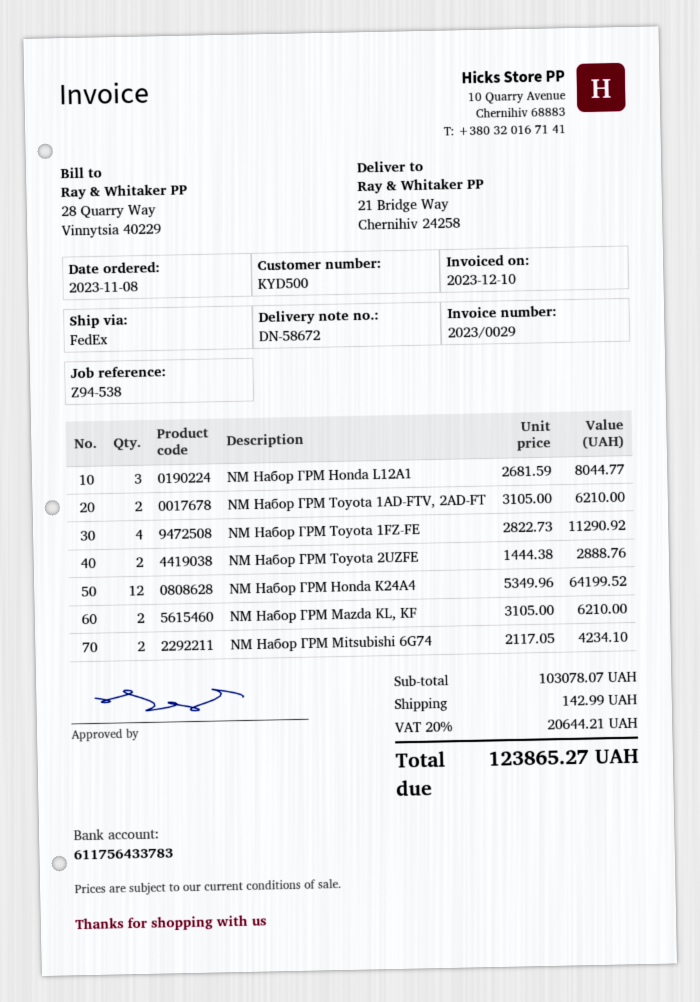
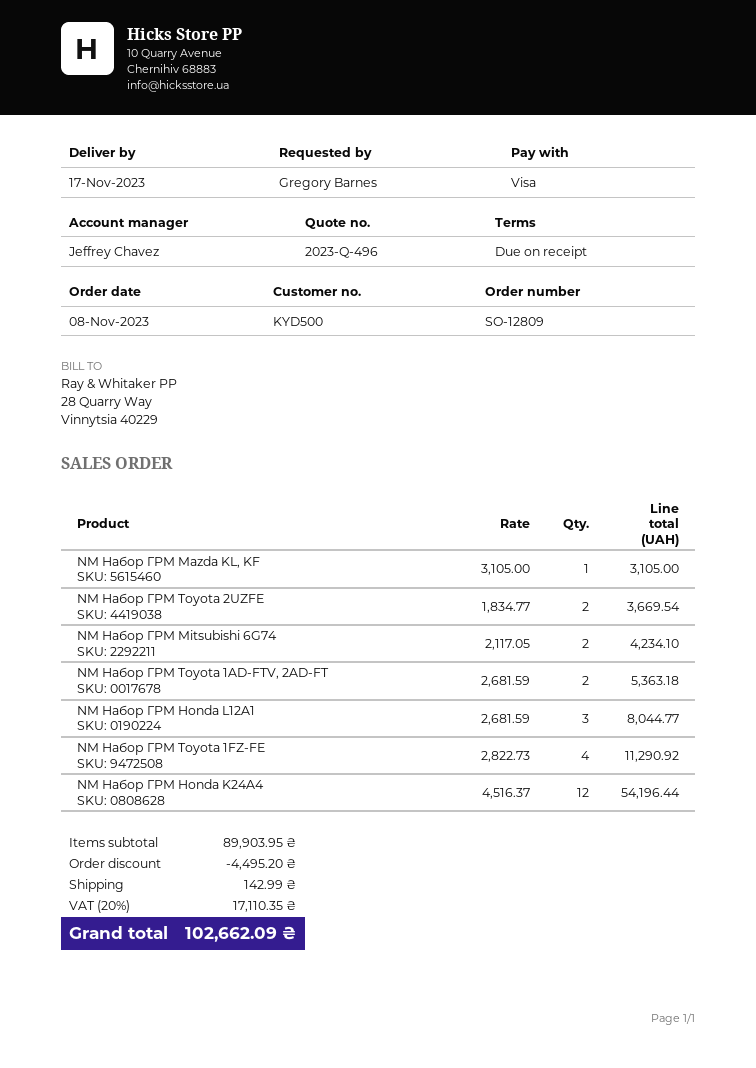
NM Набор ГРМ Toyota 1AD-FTV, 2AD-FT: 2 x 3105.00 = 6210.00 -> 2 x 2681.59 = 5363.18
NM Набор ГРМ Toyota 2UZFE: 2 x 1444.38 = 2888.76 -> 2 x 1834.77 = 3669.54
NM Набор ГРМ Honda K24A4: 12 x 5349.96 = 64199.52 -> 12 x 4516.37 = 54196.44
NM Набор ГРМ Mazda KL, KF: 2 x 3105.00 = 6210.00 -> 1 x 3105.00 = 3105.00
subtotal: 103078.07 -> 89903.95
discount: none -> 4495.20
tax: 20% = 20644.21 -> 20% = 17110.35
total: 123865.27 -> 102662.09

